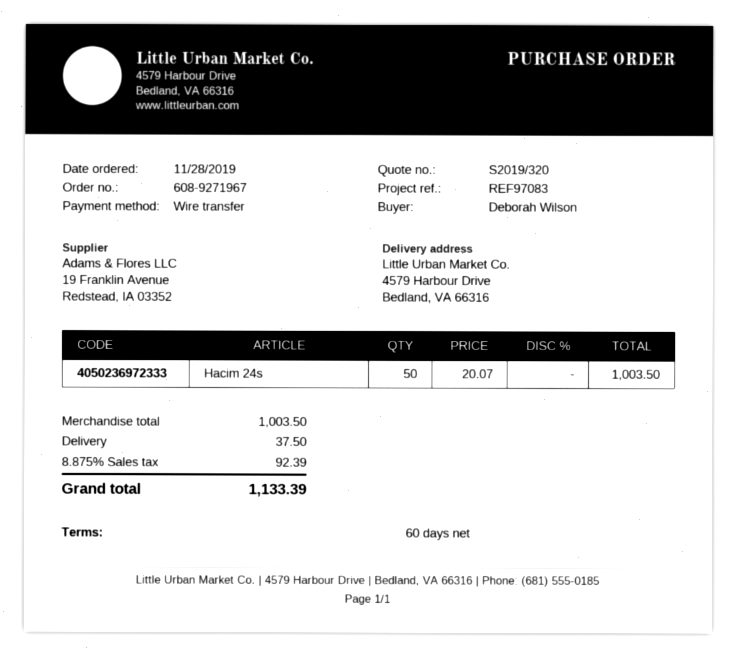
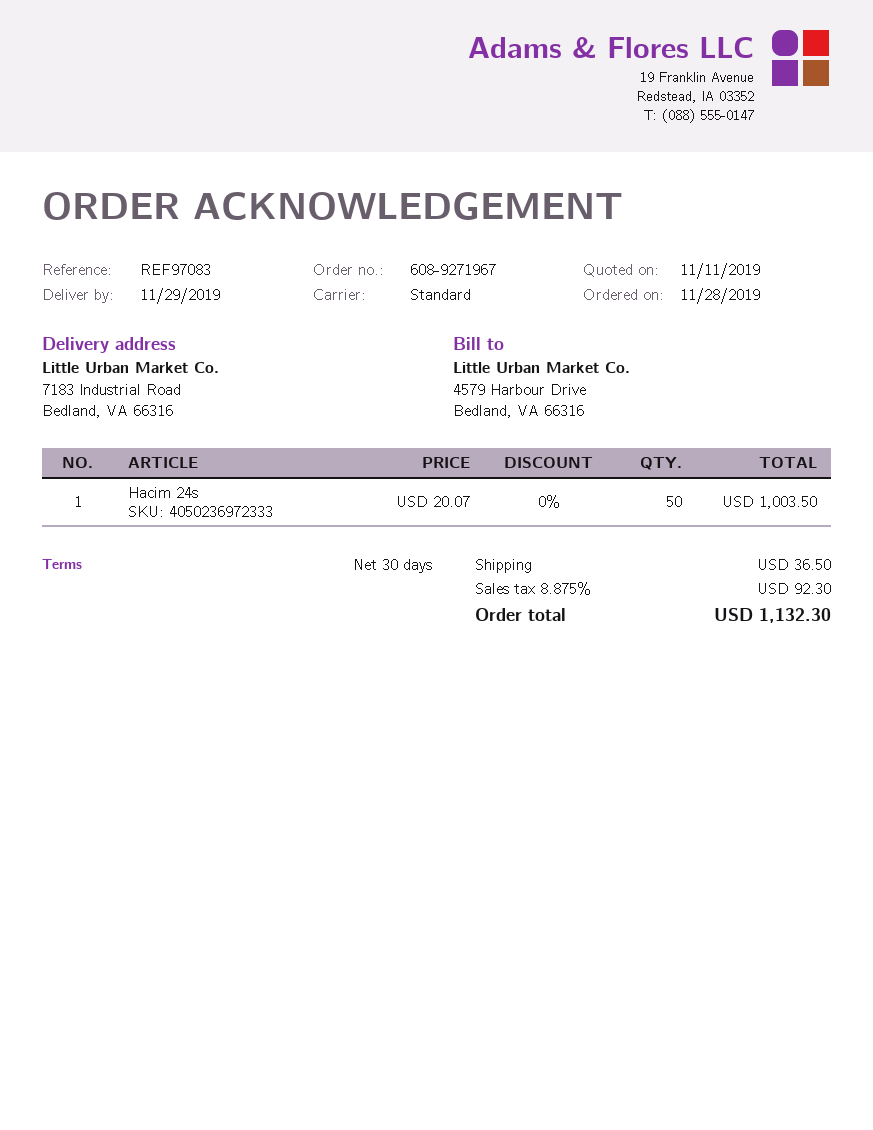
payment terms: 60 days -> 30 days
ship to: 4579 Harbour Drive, Bedland, VA 66316 -> 7183 Industrial Road, Bedland, VA 66316
shipping: 37.50 -> 36.50
tax: 8.875% = 92.39 -> 8.875% = 92.30
total: 1133.39 -> 1132.30

